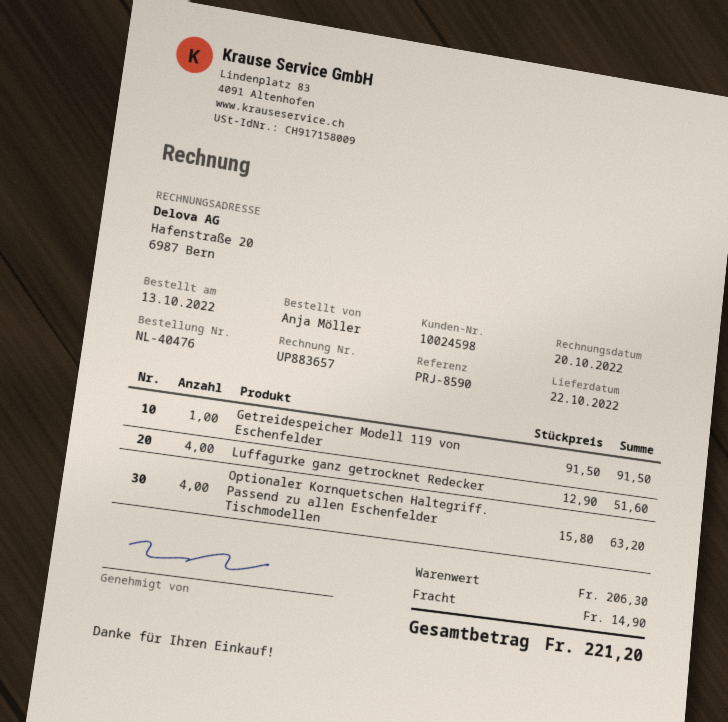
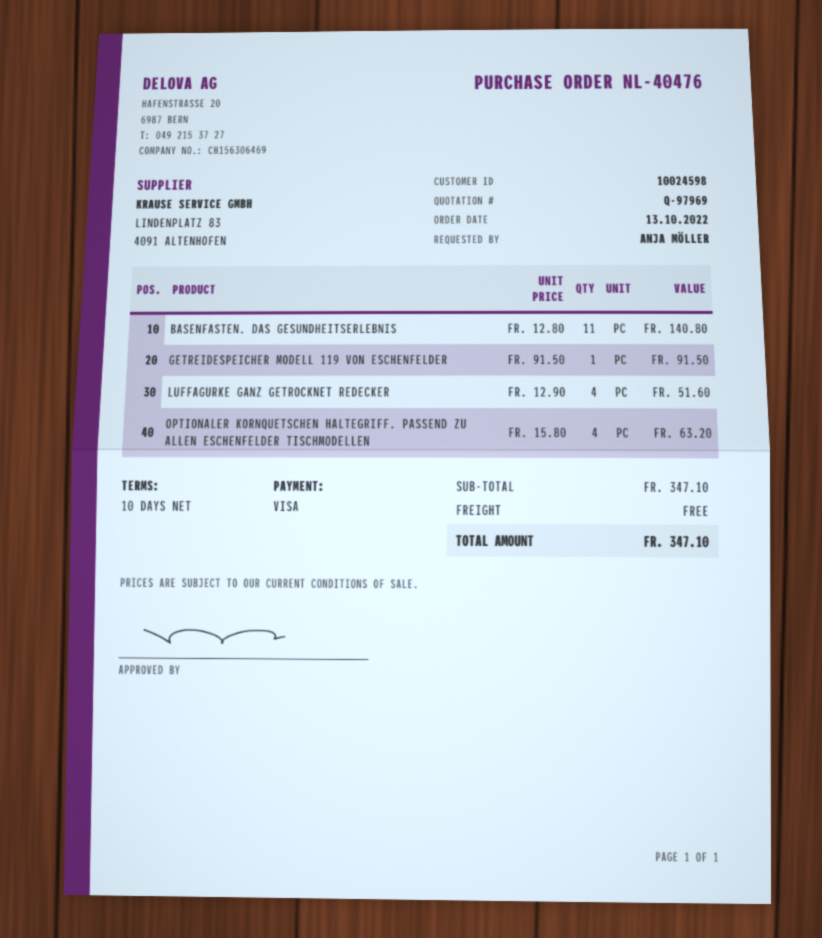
BASENFASTEN. DAS GESUNDHEITSERLEBNIS: none -> 11 x 12.80 = 140.80
subtotal: 206.30 -> 347.10
shipping: 14.90 -> 0.00
total: 221.20 -> 347.10

